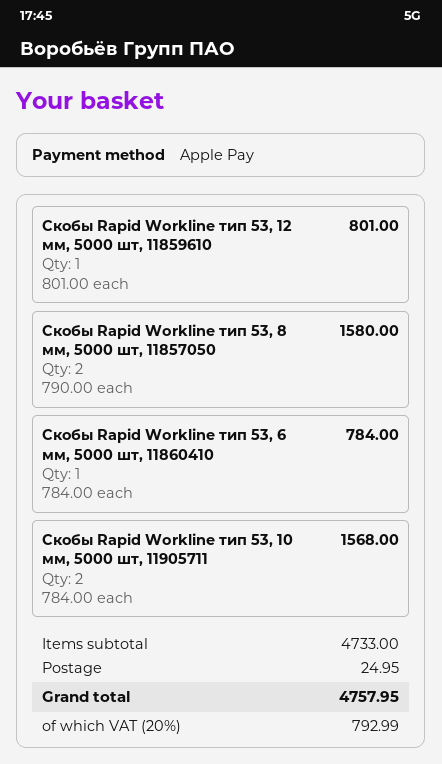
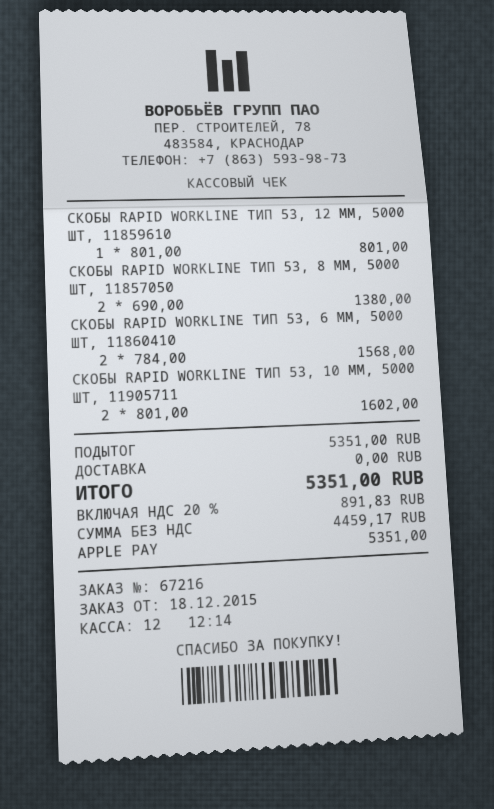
Скобы Rapid Workline тип 53, 8 мм, 5000 шт, 11857050: 2 x 790.00 = 1580.00 -> 2 x 690.00 = 1380.00
Скобы Rapid Workline тип 53, 6 мм, 5000 шт, 11860410: 1 x 784.00 = 784.00 -> 2 x 784.00 = 1568.00
Скобы Rapid Workline тип 53, 10 мм, 5000 шт, 11905711: 2 x 784.00 = 1568.00 -> 2 x 801.00 = 1602.00
subtotal: 4733.00 -> 5351.00
shipping: 24.95 -> 0.00
tax: 20% = 792.99 -> 20% = 891.83
total: 4757.95 -> 5351.00

